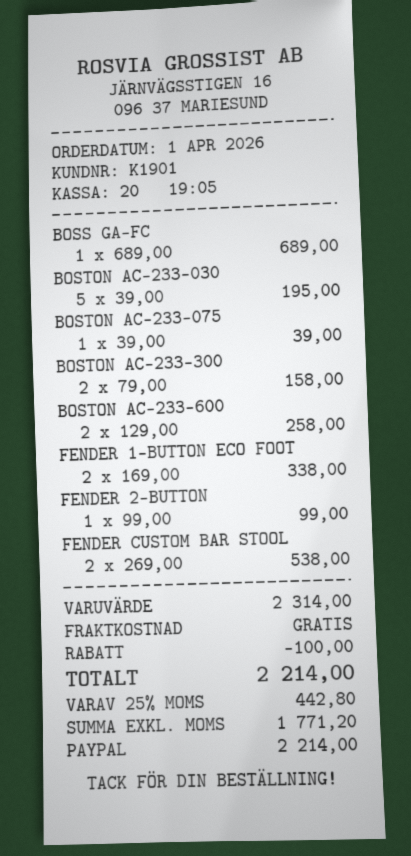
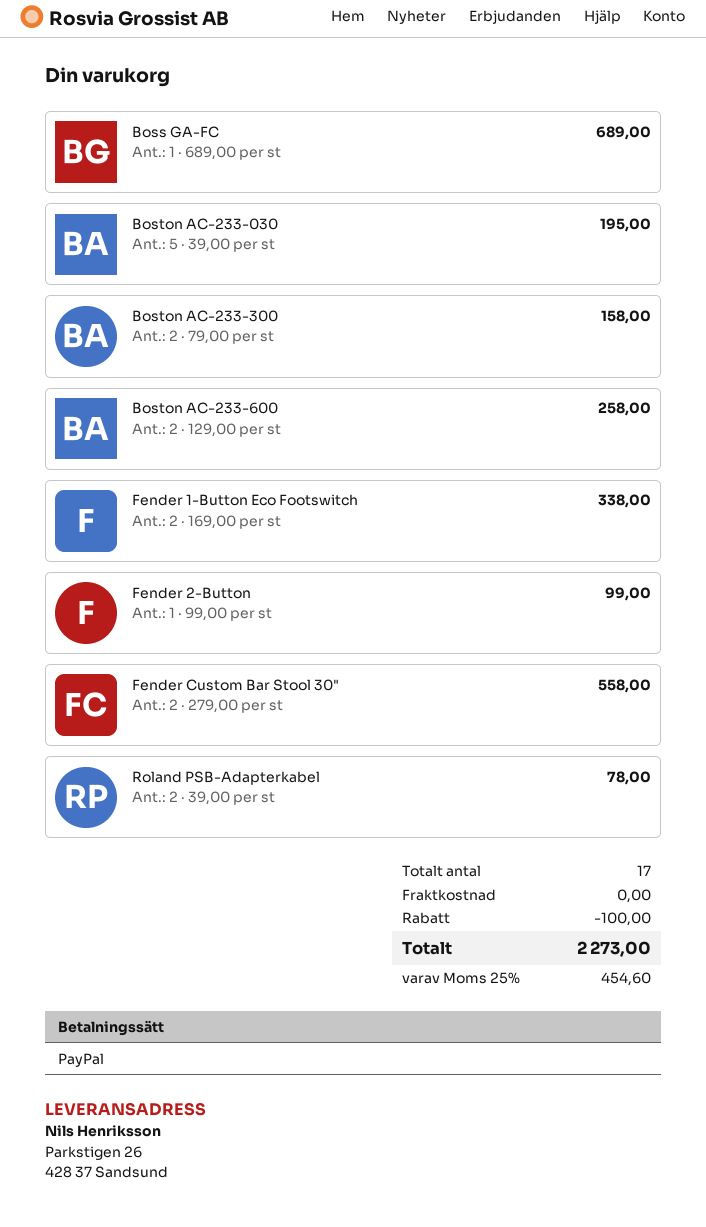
BOSTON AC-233-075: 1 x 39.00 = 39.00 -> none
FENDER CUSTOM BAR STOOL: 2 x 269.00 = 538.00 -> 2 x 279.00 = 558.00
Roland PSB-Adapterkabel: none -> 2 x 39.00 = 78.00
tax: 25% = 442.80 -> 25% = 454.60
total: 2214.00 -> 2273.00

